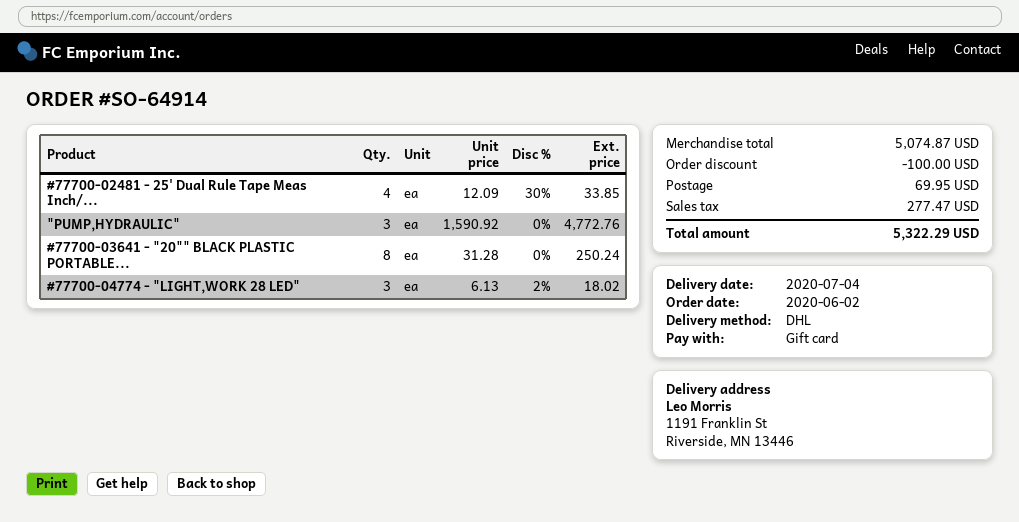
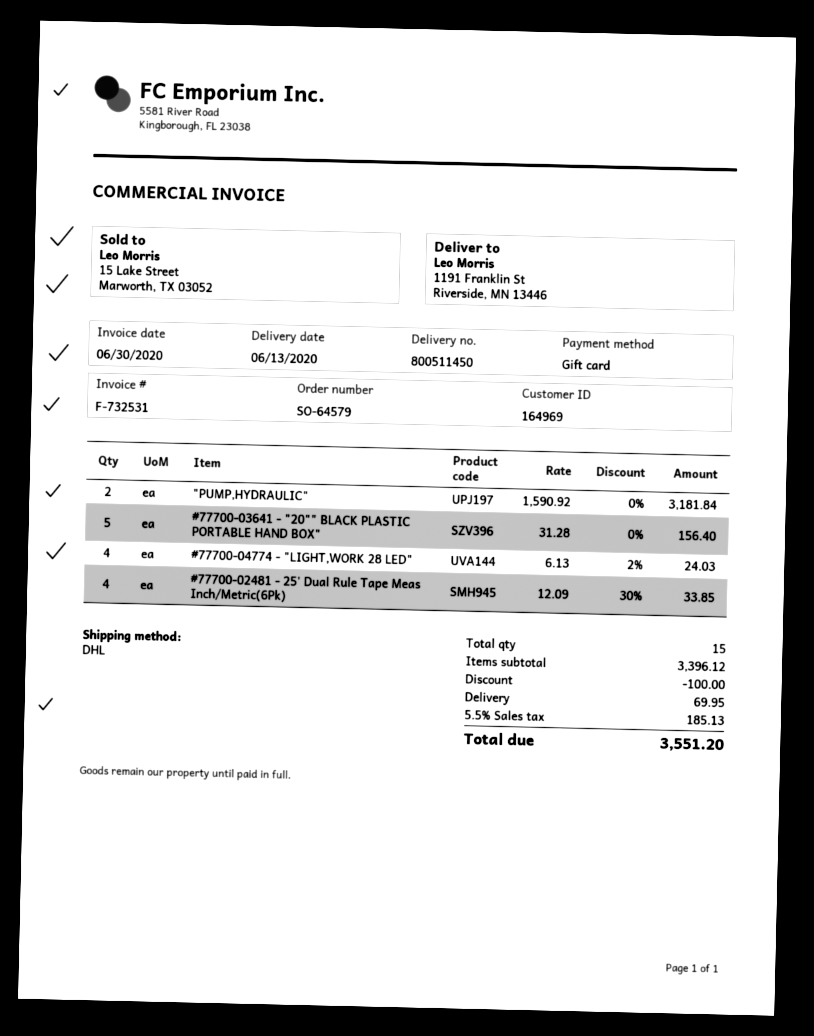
order number: SO-64914 -> SO-64579
delivery date: 2020-07-04 -> 2020-06-13
"PUMP,HYDRAULIC": 3 x 1590.92 = 4772.76 -> 2 x 1590.92 = 3181.84
#77700-03641 - "20"" BLACK PLASTIC PORTABLE...: 8 x 31.28 = 250.24 -> 5 x 31.28 = 156.40
#77700-04774 - "LIGHT,WORK 28 LED": 3 x 6.13 - 2% = 18.02 -> 4 x 6.13 - 2% = 24.03
subtotal: 5074.87 -> 3396.12
tax: 277.47 -> 185.13
total: 5322.29 -> 3551.20

